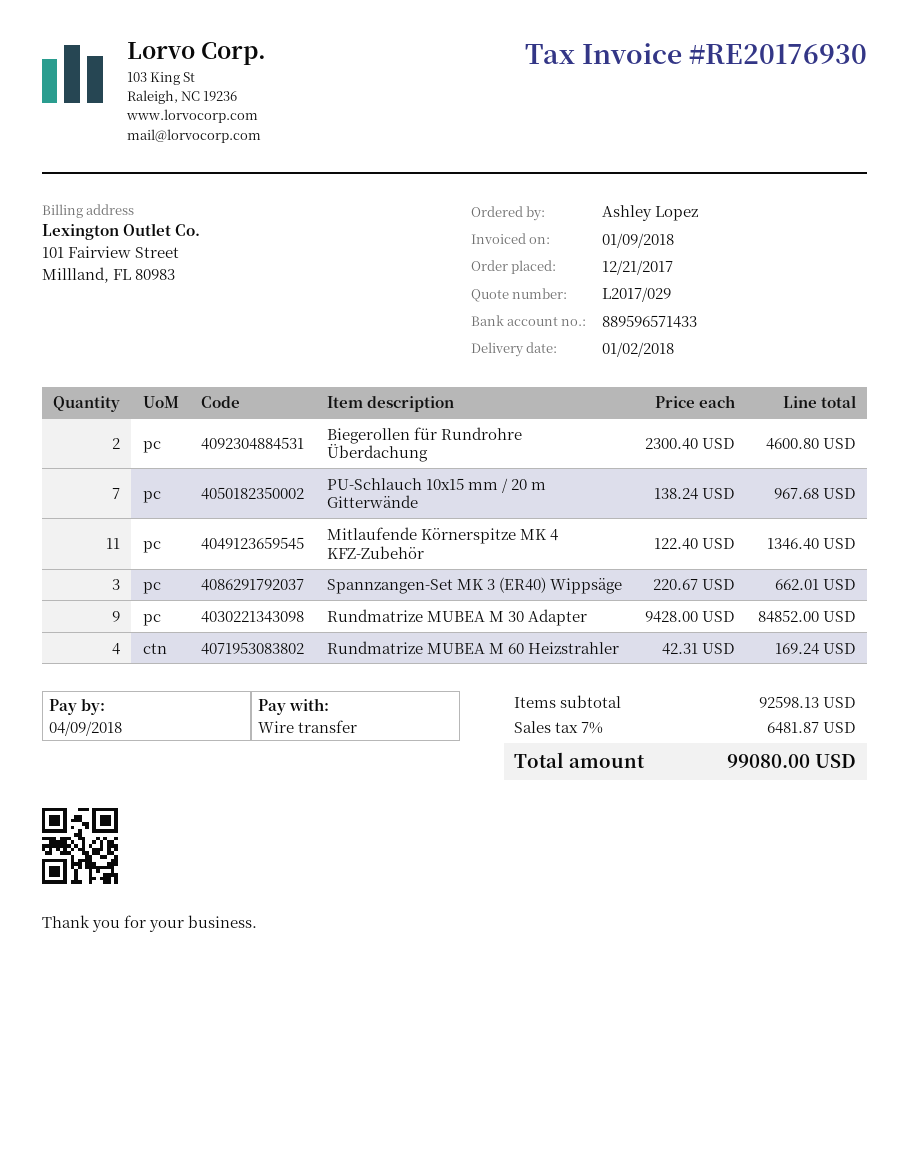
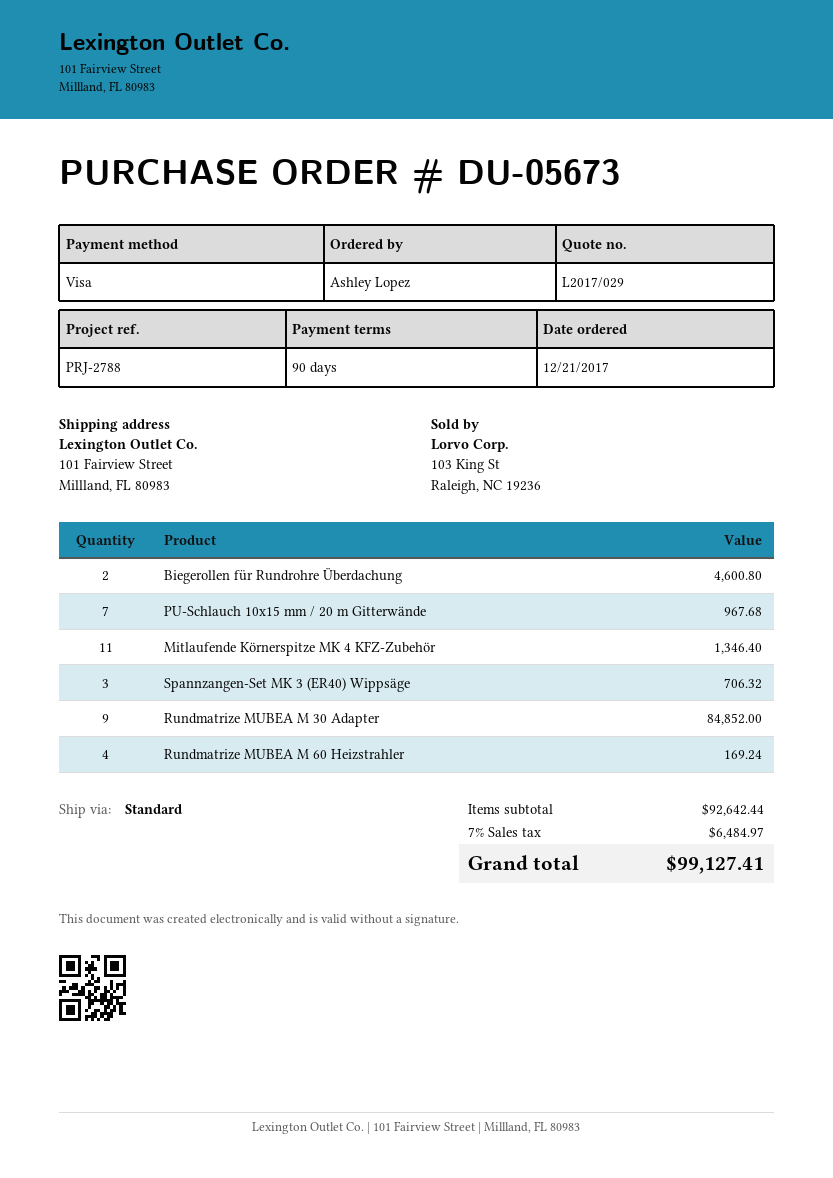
payment method: bank transfer -> Visa
Spannzangen-Set MK 3 (ER40) Wippsäge: 3 for 662.01 -> 3 for 706.32
subtotal: 92598.13 -> 92642.44
tax: 7% = 6481.87 -> 7% = 6484.97
total: 99080.00 -> 99127.41

